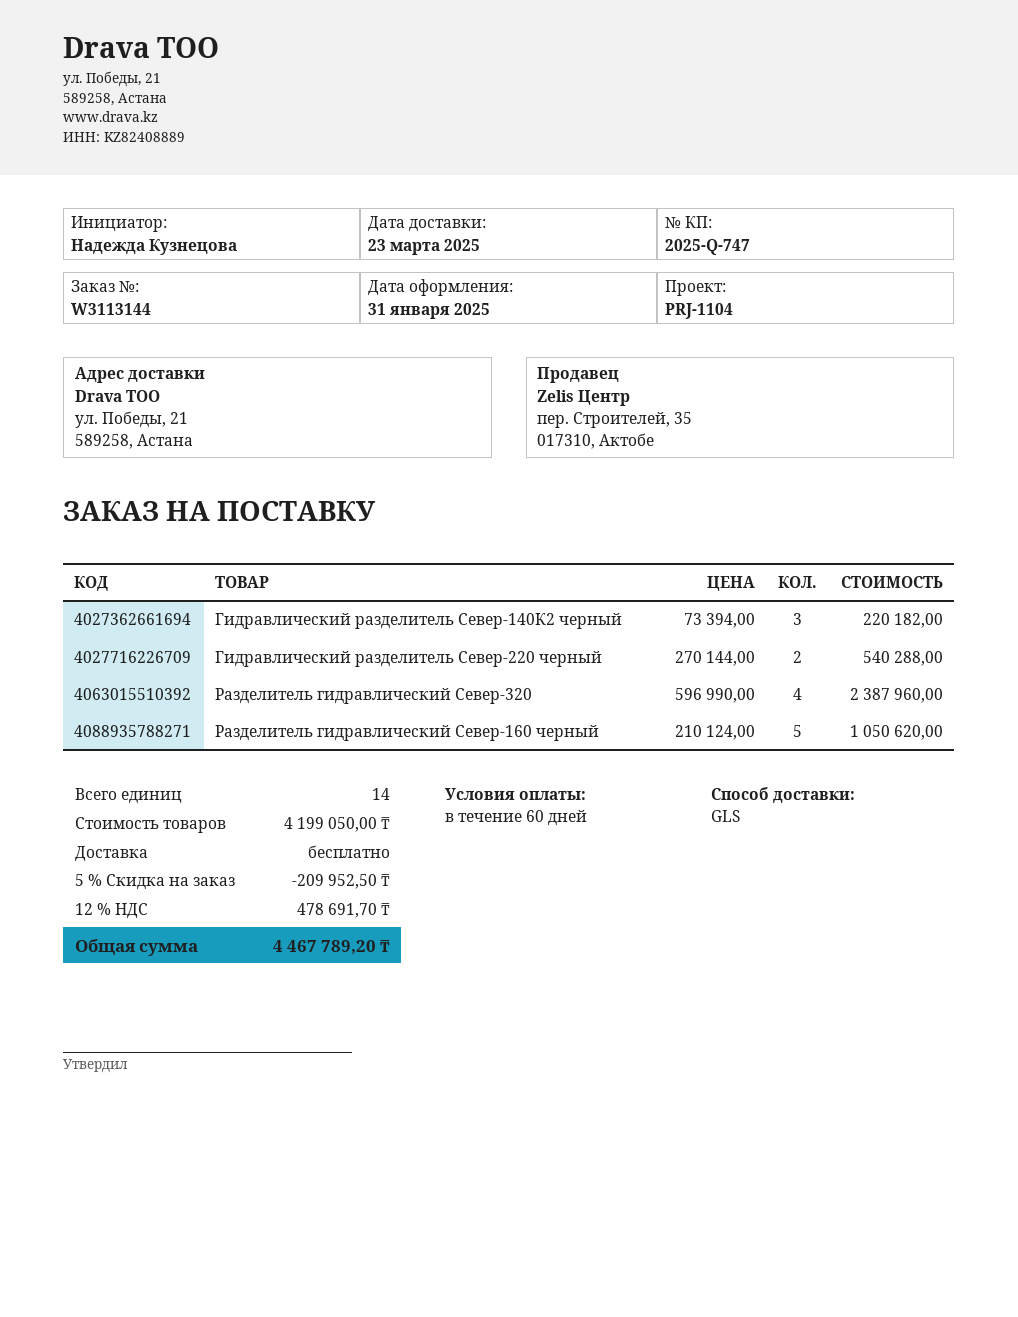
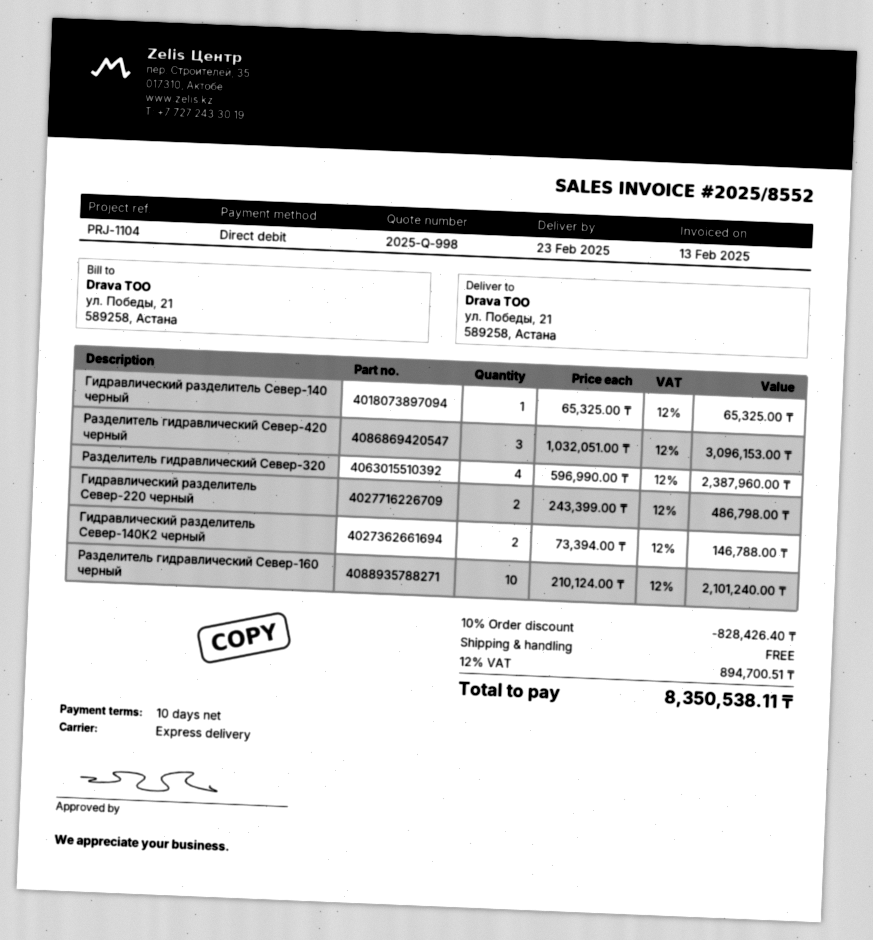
quote number: 2025-Q-747 -> 2025-Q-998
delivery date: 2025-03-23 -> 2025-02-23
payment terms: 60 days -> 10 days
shipping method: GLS -> express
Гидравлический разделитель Север-140К2 черный: 3 x 73394.00 = 220182.00 -> 2 x 73394.00 = 146788.00
Гидравлический разделитель Север-220 черный: 2 x 270144.00 = 540288.00 -> 2 x 243399.00 = 486798.00
Разделитель гидравлический Север-160 черный: 5 x 210124.00 = 1050620.00 -> 10 x 210124.00 = 2101240.00
Гидравлический разделитель Север-140 черный: none -> 1 x 65325.00 = 65325.00
Разделитель гидравлический Север-420 черный: none -> 3 x 1032051.00 = 3096153.00
discount: 5% = 209952.50 -> 10% = 828426.40
tax: 12% = 478691.70 -> 12% = 894700.51
total: 4467789.20 -> 8350538.11

